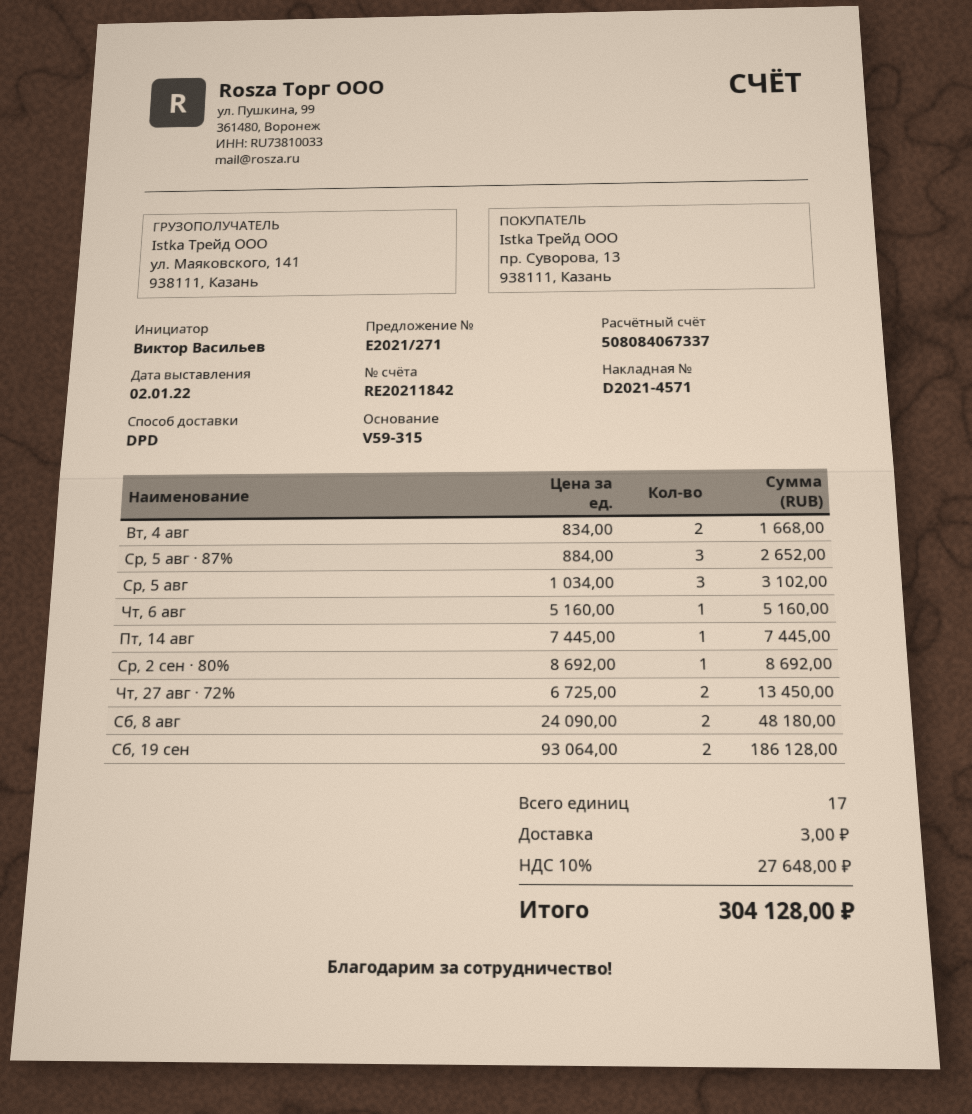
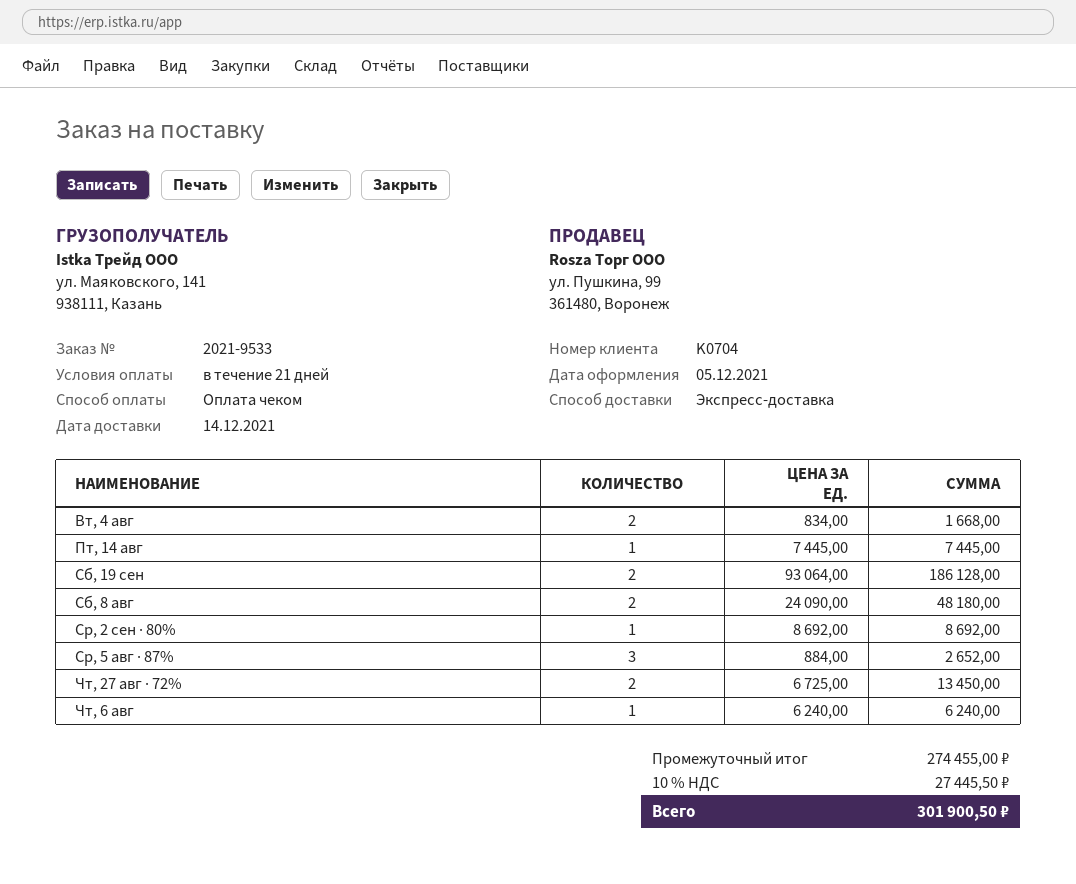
shipping method: DPD -> express
Ср, 5 авг: 3 x 1034.00 = 3102.00 -> none
Чт, 6 авг: 1 x 5160.00 = 5160.00 -> 1 x 6240.00 = 6240.00
shipping: 3.00 -> none
tax: 10% = 27648.00 -> 10% = 27445.50
total: 304128.00 -> 301900.50

